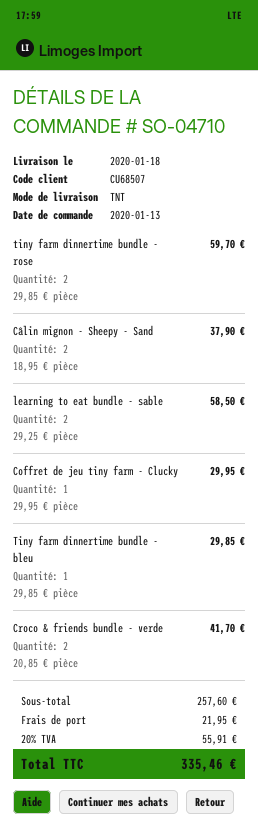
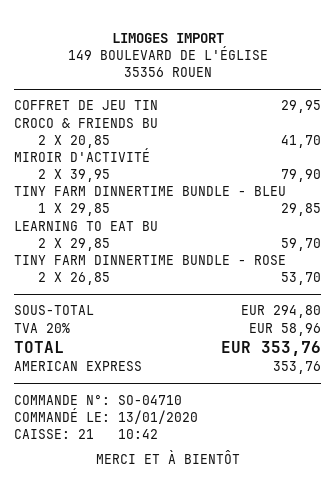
tiny farm dinnertime bundle - rose: 2 x 29.85 = 59.70 -> 2 x 26.85 = 53.70
Câlin mignon - Sheepy - Sand: 2 x 18.95 = 37.90 -> none
learning to eat bundle - sable: 2 x 29.25 = 58.50 -> 2 x 29.85 = 59.70
MIROIR D'ACTIVITÉ: none -> 2 x 39.95 = 79.90
subtotal: 257.60 -> 294.80
shipping: 21.95 -> none
tax: 20% = 55.91 -> 20% = 58.96
total: 335.46 -> 353.76

